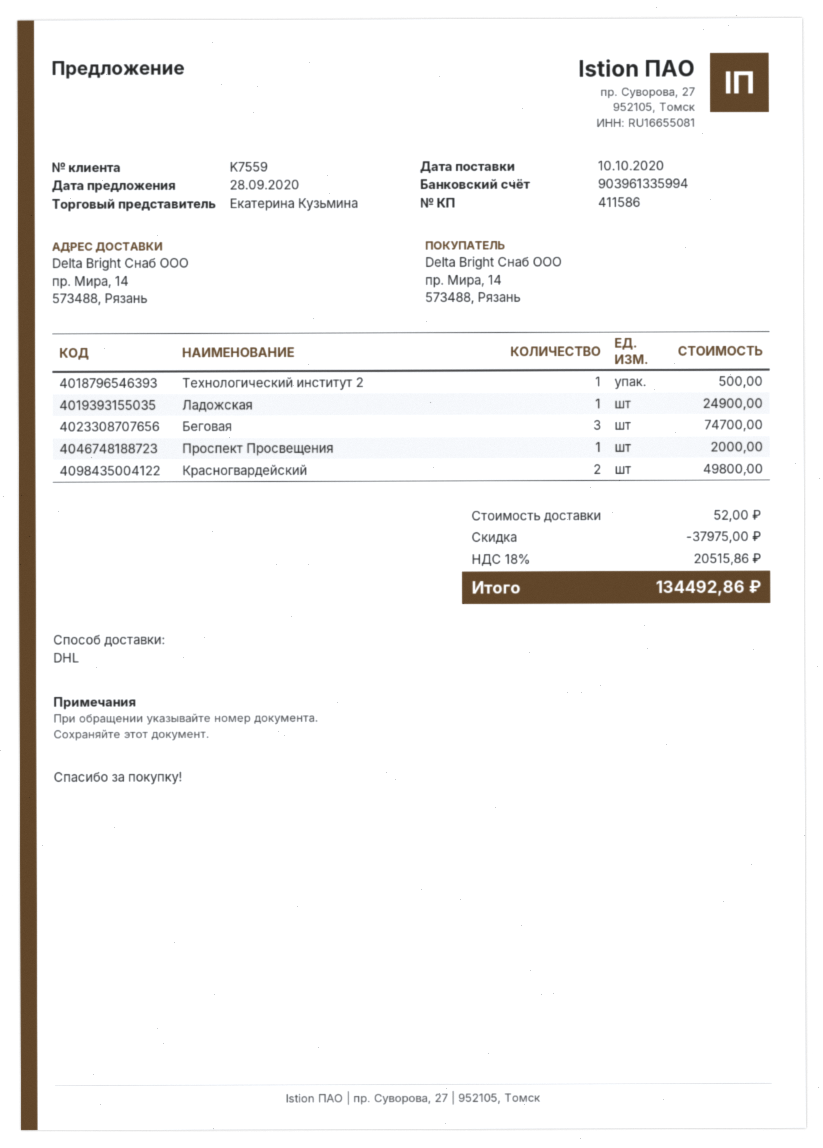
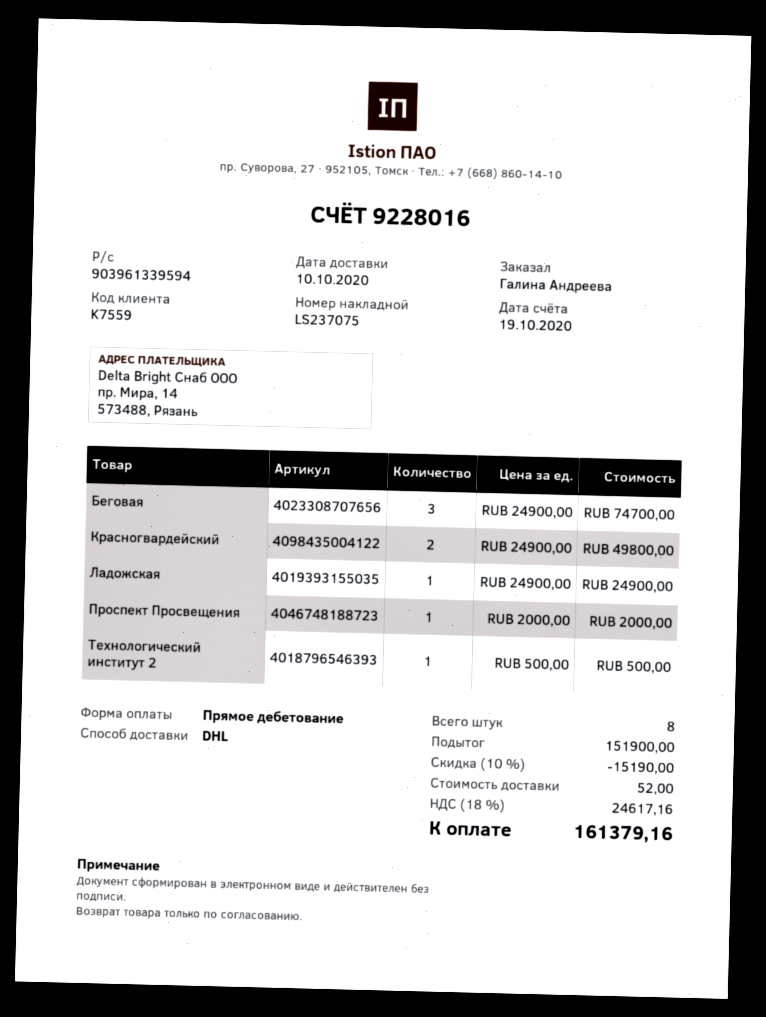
bank account: 903961335994 -> 903961339594
discount: 37975.00 -> 15190.00
tax: 18% = 20515.86 -> 18% = 24617.16
total: 134492.86 -> 161379.16

